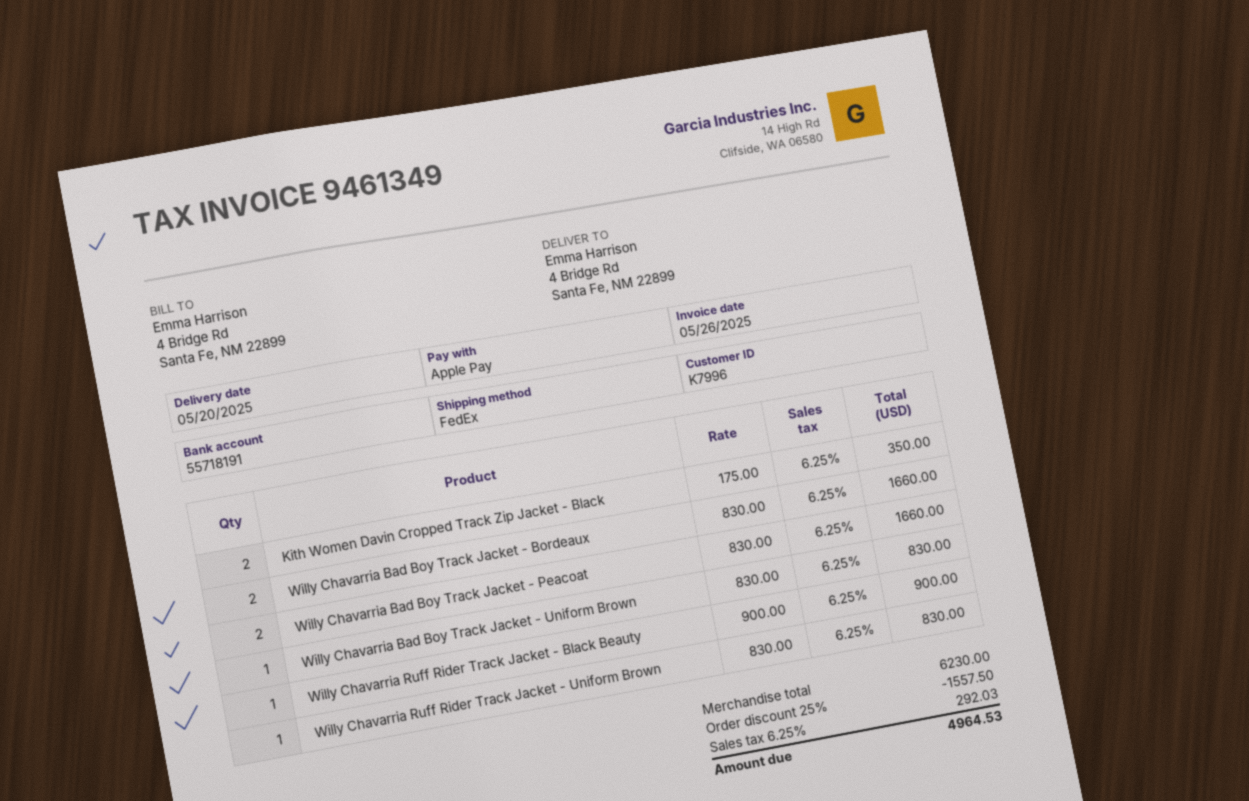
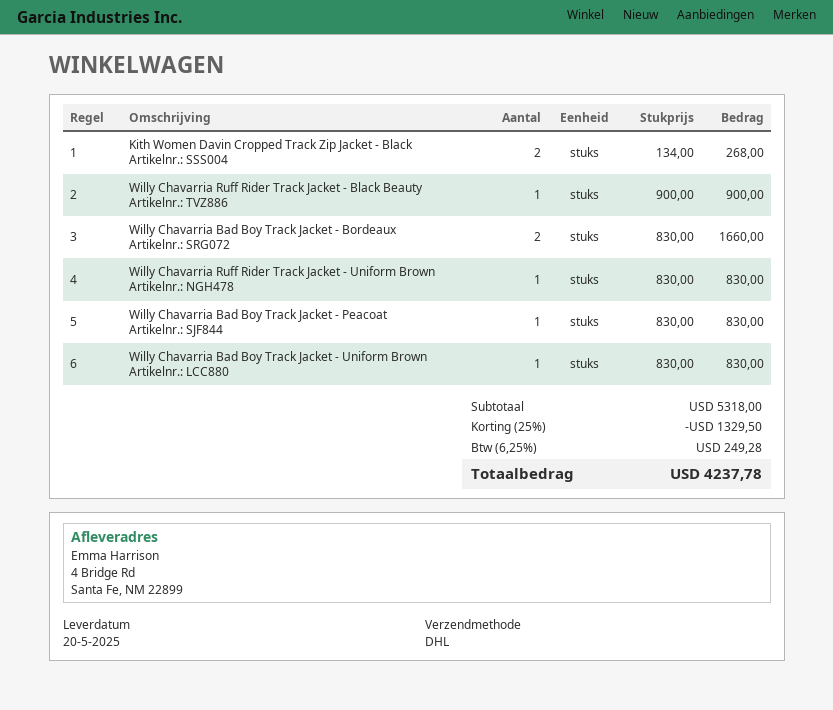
shipping method: FedEx -> DHL
Kith Women Davin Cropped Track Zip Jacket - Black: 2 x 175.00 = 350.00 -> 2 x 134.00 = 268.00
Willy Chavarria Bad Boy Track Jacket - Peacoat: 2 x 830.00 = 1660.00 -> 1 x 830.00 = 830.00
subtotal: 6230.00 -> 5318.00
discount: 25% = 1557.50 -> 25% = 1329.50
tax: 6.25% = 292.03 -> 6.25% = 249.28
total: 4964.53 -> 4237.78

